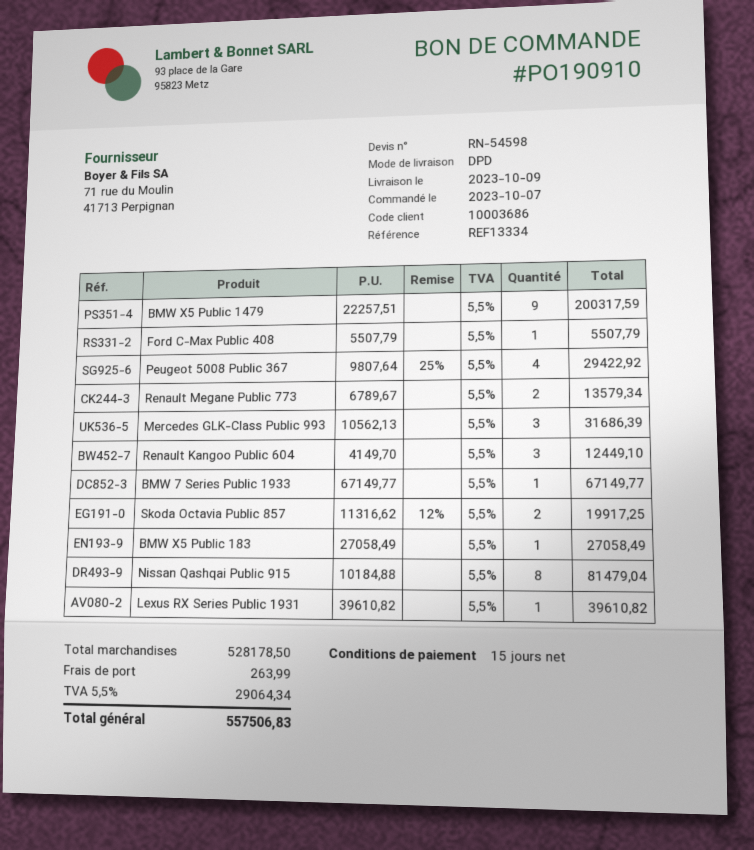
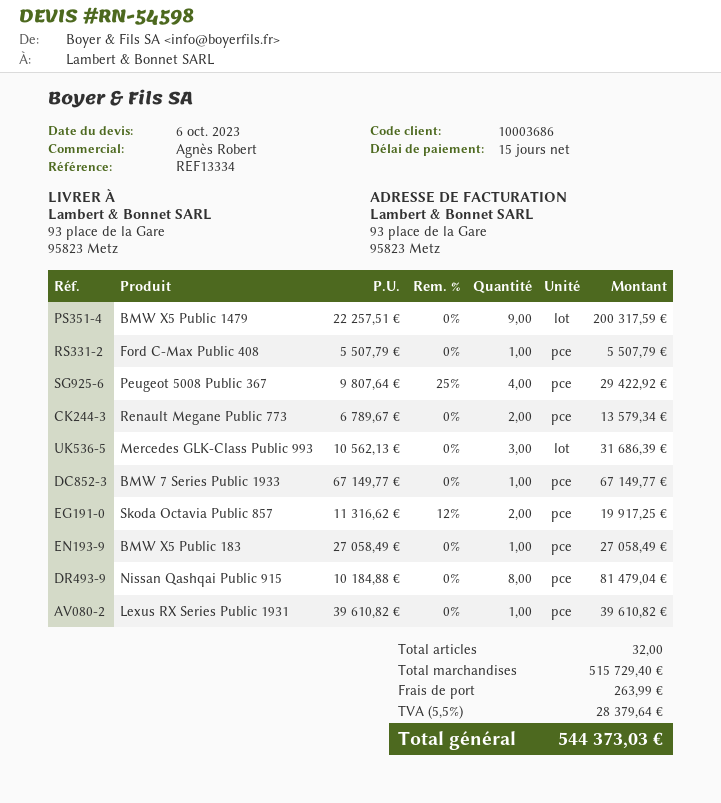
Renault Kangoo Public 604: 3 x 4149.70 = 12449.10 -> none
subtotal: 528178.50 -> 515729.40
tax: 5.5% = 29064.34 -> 5.5% = 28379.64
total: 557506.83 -> 544373.03

